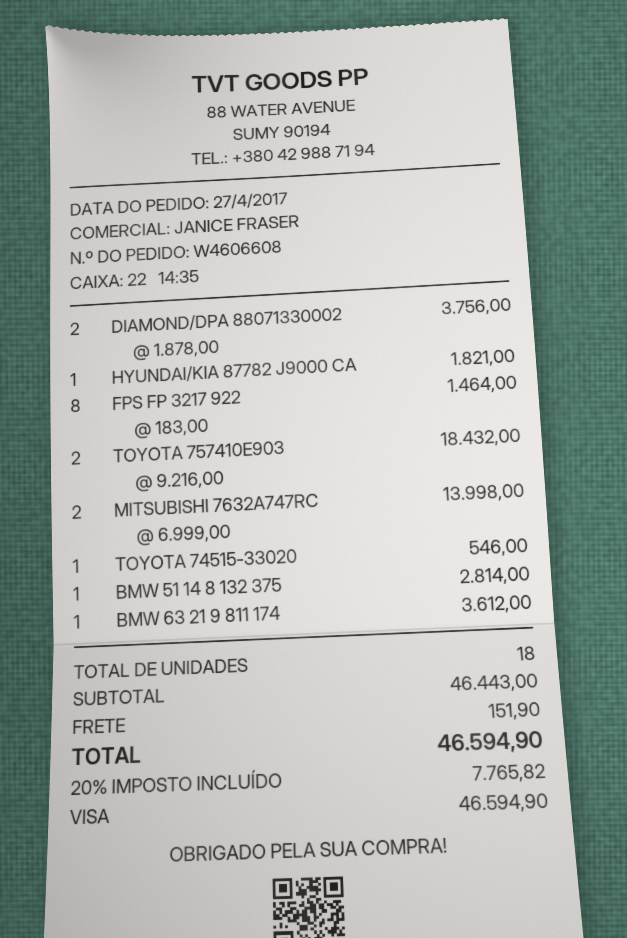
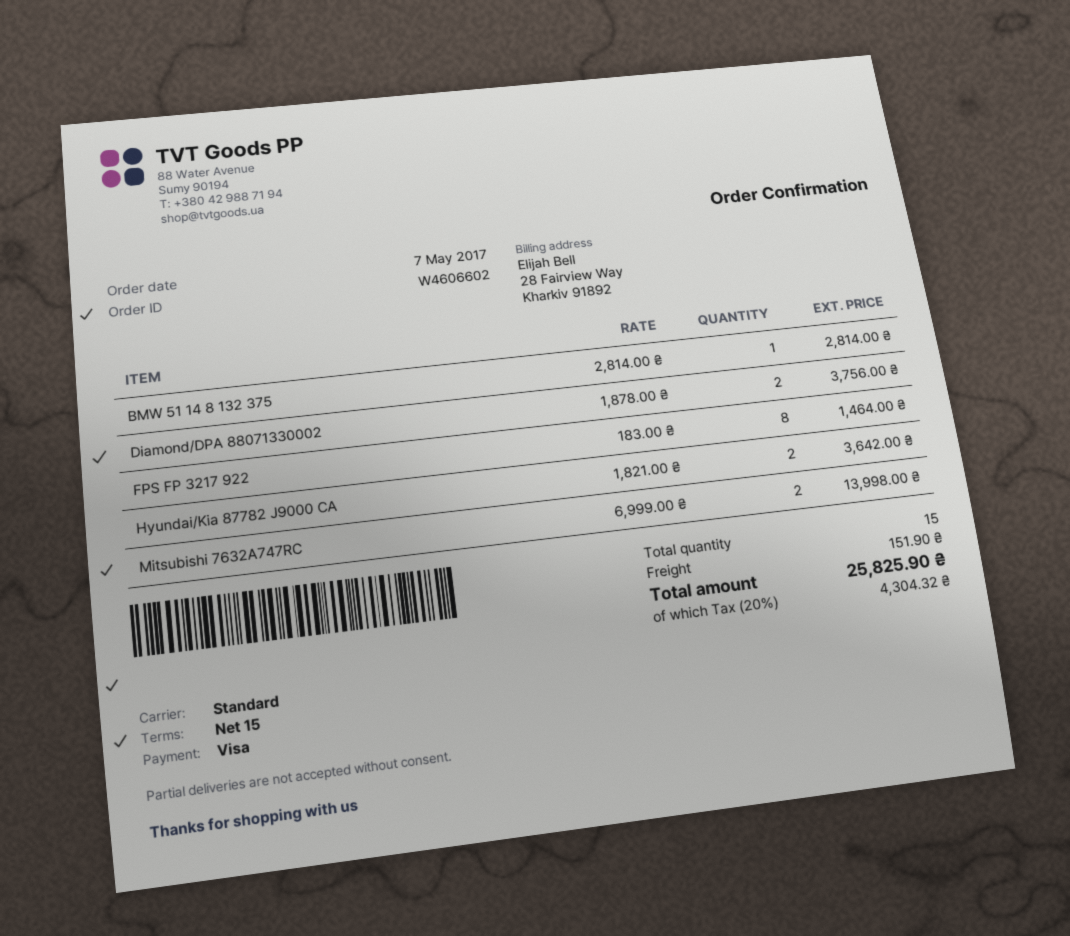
order number: W4606608 -> W4606602
order date: 2017-04-27 -> 2017-05-07
HYUNDAI/KIA 87782 J9000 CA: 1 x 1821.00 = 1821.00 -> 2 x 1821.00 = 3642.00
TOYOTA 757410E903: 2 x 9216.00 = 18432.00 -> none
TOYOTA 74515-33020: 1 x 546.00 = 546.00 -> none
BMW 63 21 9 811 174: 1 x 3612.00 = 3612.00 -> none
total quantity: 18 -> 15
tax: 20% = 7765.82 -> 20% = 4304.32
total: 46594.90 -> 25825.90

